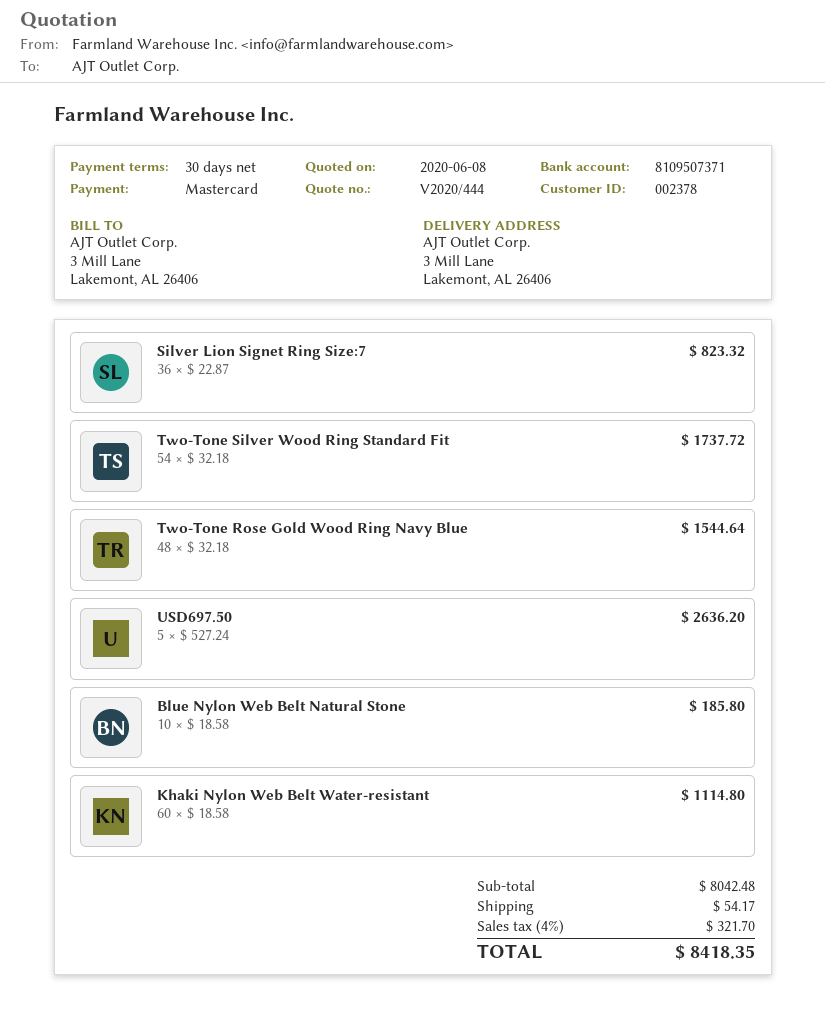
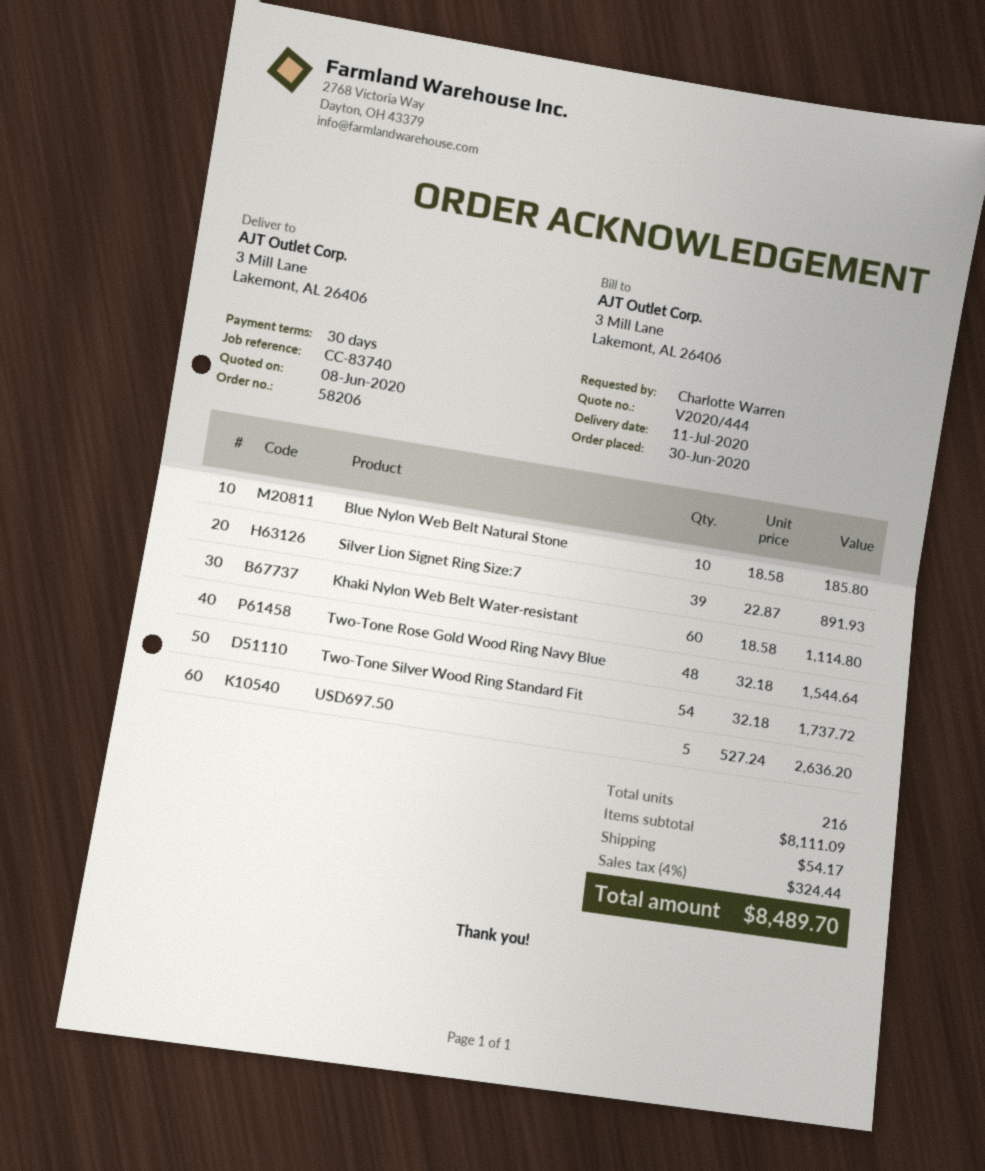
Silver Lion Signet Ring Size:7: 36 x 22.87 = 823.32 -> 39 x 22.87 = 891.93
subtotal: 8042.48 -> 8111.09
tax: 4% = 321.70 -> 4% = 324.44
total: 8418.35 -> 8489.70

